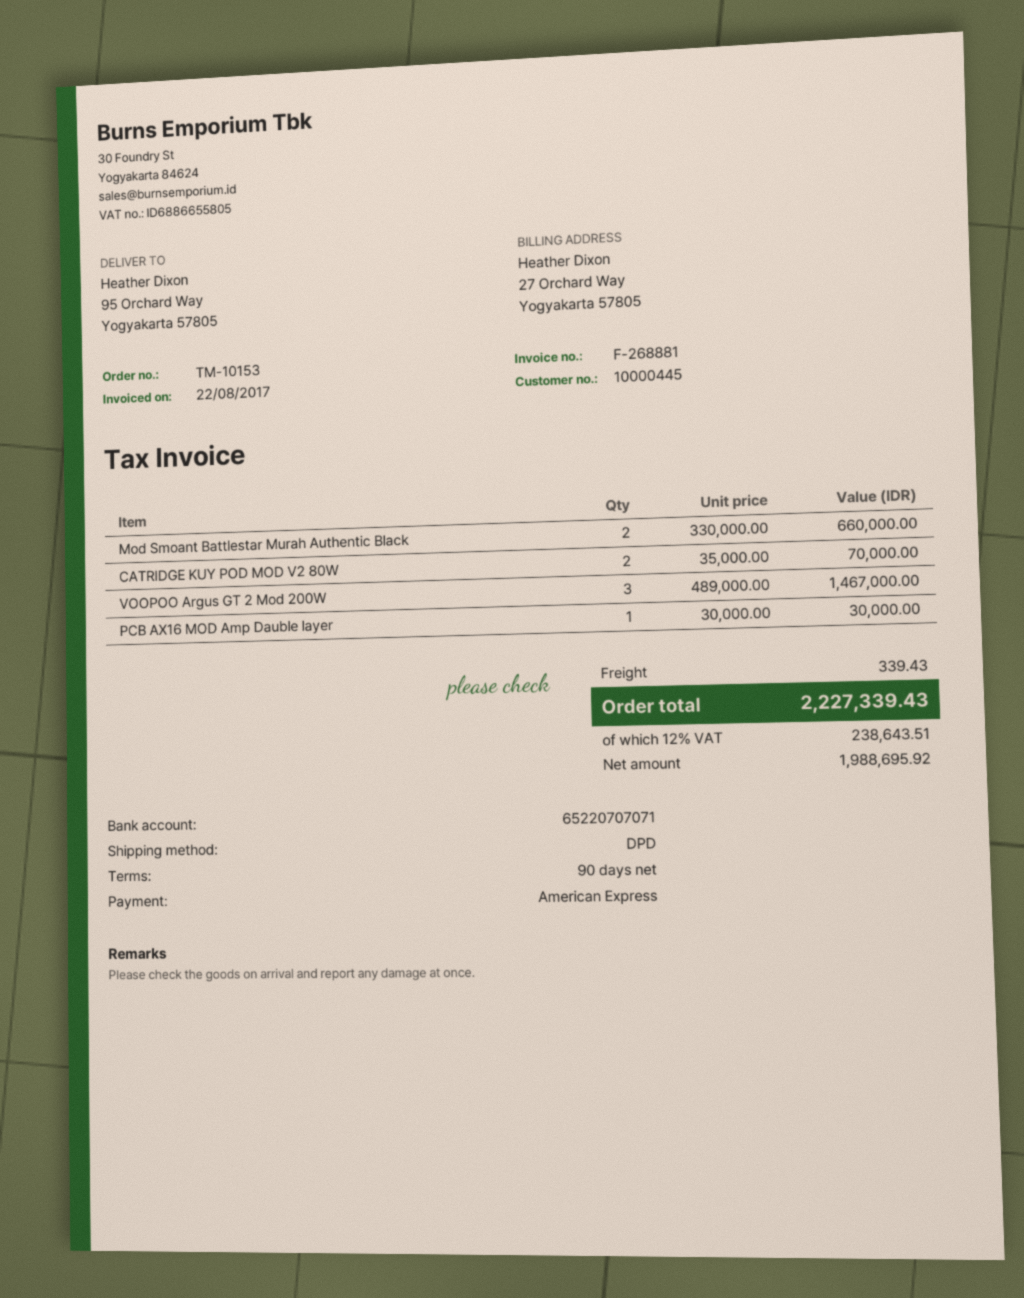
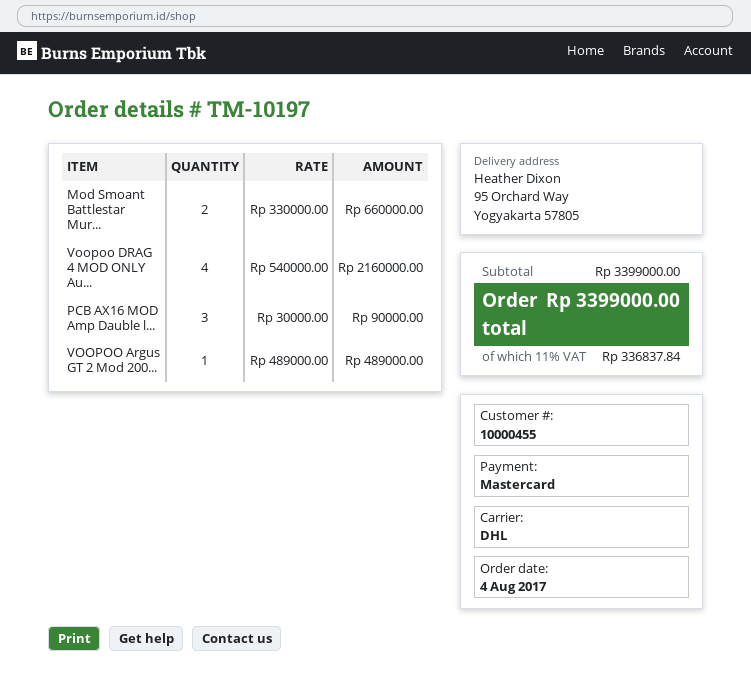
order number: TM-10153 -> TM-10197
customer number: 10000445 -> 10000455
payment method: American Express -> Mastercard
shipping method: DPD -> DHL
CATRIDGE KUY POD MOD V2 80W: 2 x 35000.00 = 70000.00 -> none
VOOPOO Argus GT 2 Mod 200W: 3 x 489000.00 = 1467000.00 -> 1 x 489000.00 = 489000.00
PCB AX16 MOD Amp Dauble layer: 1 x 30000.00 = 30000.00 -> 3 x 30000.00 = 90000.00
Voopoo DRAG 4 MOD ONLY Au...: none -> 4 x 540000.00 = 2160000.00
shipping: 339.43 -> none
tax: 12% = 238643.51 -> 11% = 336837.84
total: 2227339.43 -> 3399000.00

